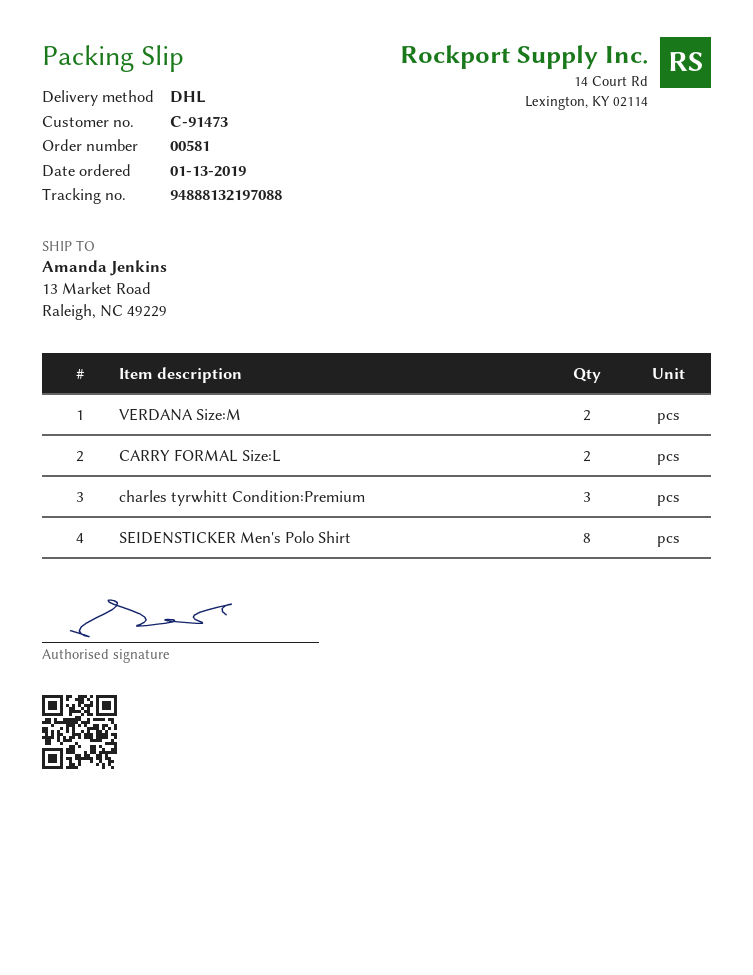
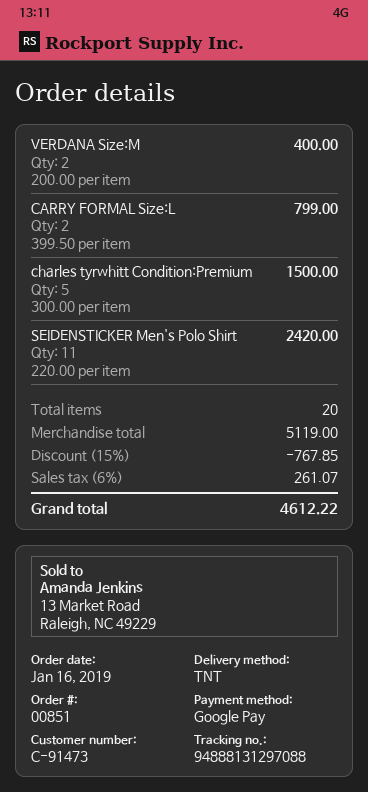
order number: 00581 -> 00851
order date: 2019-01-13 -> 2019-01-16
shipping method: DHL -> TNT
tracking number: 94888132197088 -> 94888131297088
charles tyrwhitt Condition:Premium: 3 -> 5
SEIDENSTICKER Men's Polo Shirt: 8 -> 11

